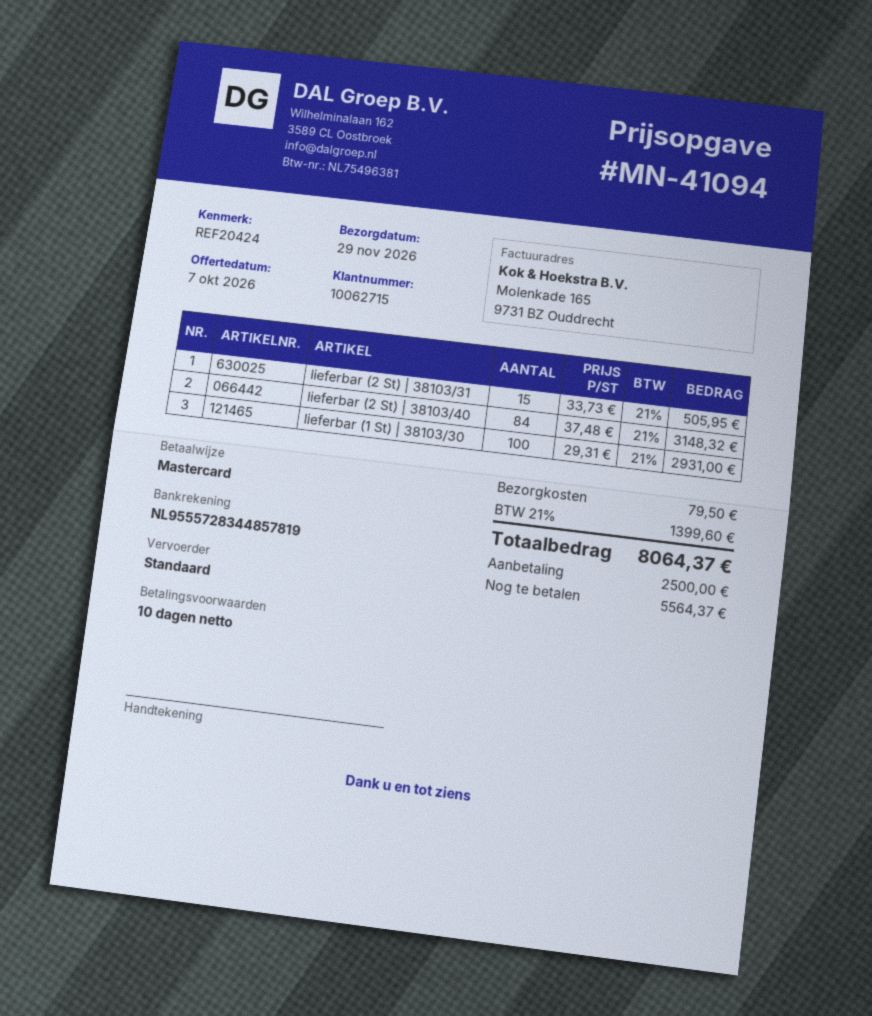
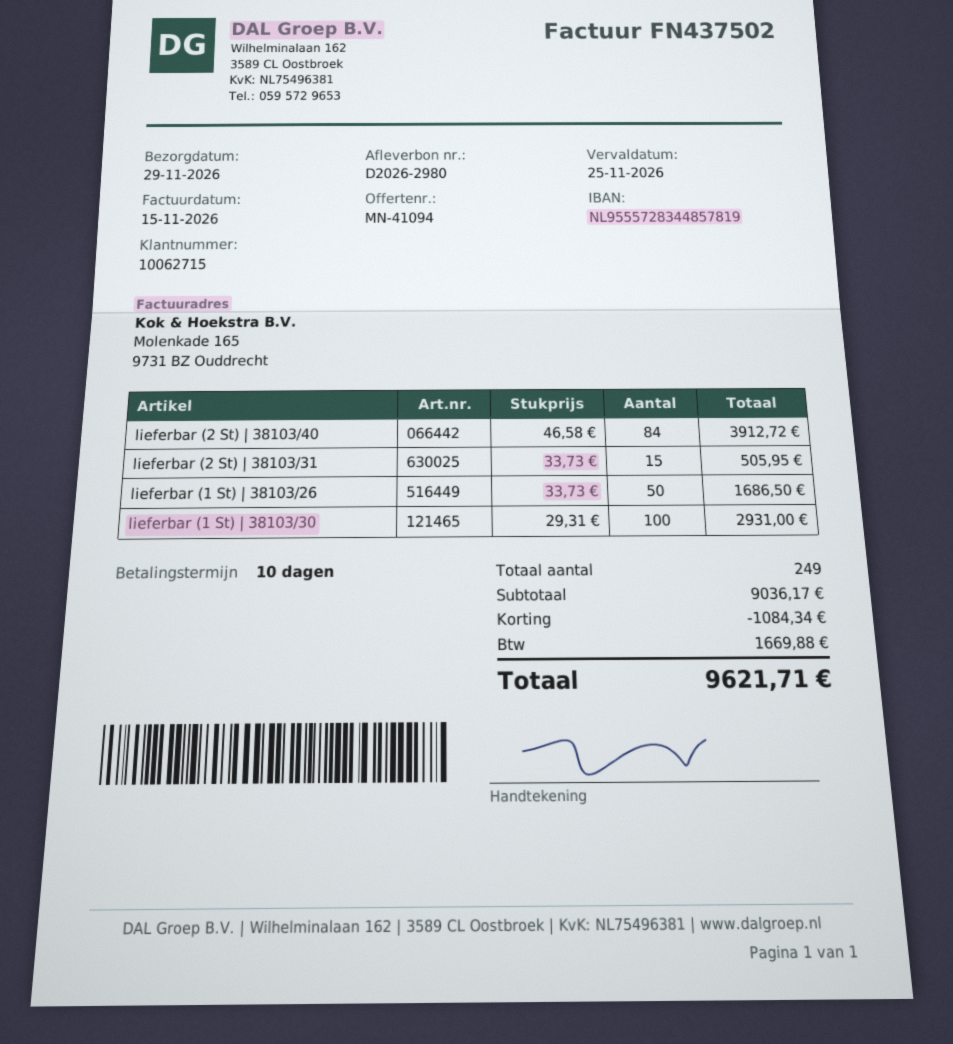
lieferbar (2 St) | 38103/40: 84 x 37.48 = 3148.32 -> 84 x 46.58 = 3912.72
lieferbar (1 St) | 38103/26: none -> 50 x 33.73 = 1686.50
discount: none -> 1084.34
shipping: 79.50 -> none
tax: 1399.60 -> 1669.88
total: 8064.37 -> 9621.71

